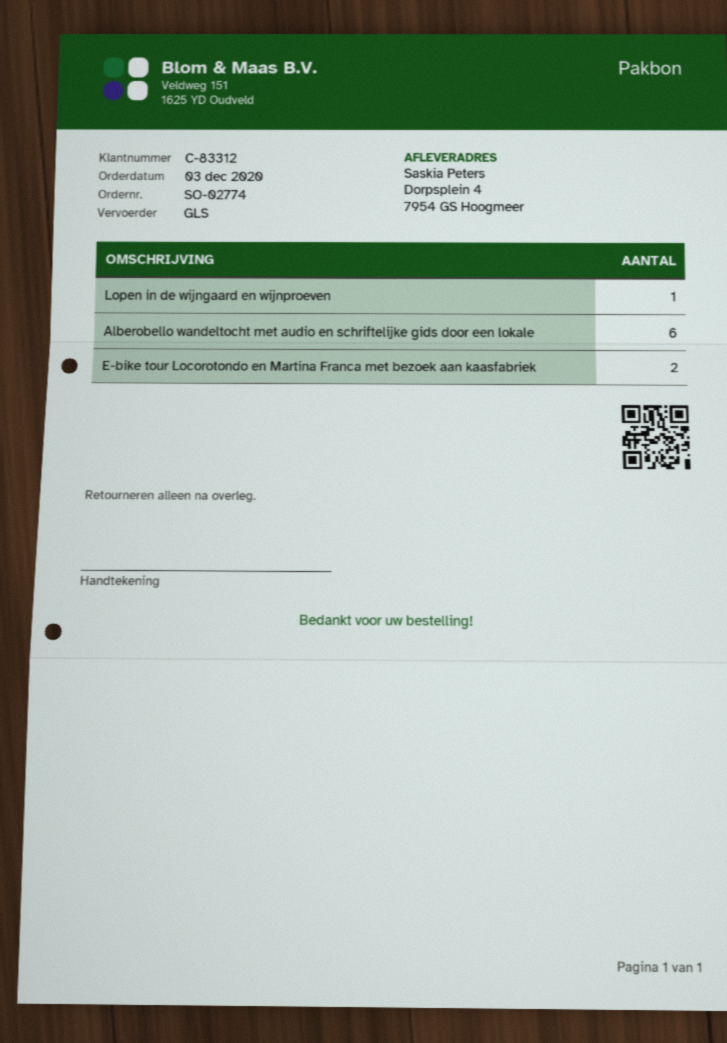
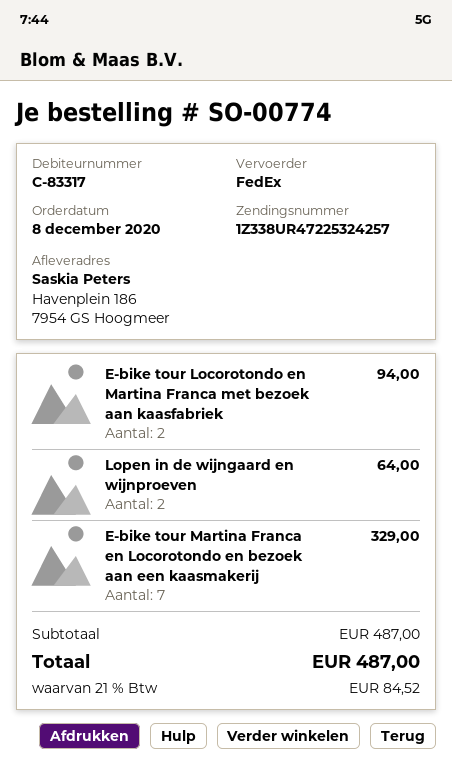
order number: SO-02774 -> SO-00774
order date: 2020-12-03 -> 2020-12-08
customer number: C-83312 -> C-83317
shipping method: GLS -> FedEx
ship to: Dorpsplein 4, 7954 GS Hoogmeer -> Havenplein 186, 7954 GS Hoogmeer
Lopen in de wijngaard en wijnproeven: 1 -> 2
Alberobello wandeltocht met audio en schriftelijke gids door een lokale: 6 -> none
E-bike tour Martina Franca en Locorotondo en bezoek aan een kaasmakerij: none -> 7

